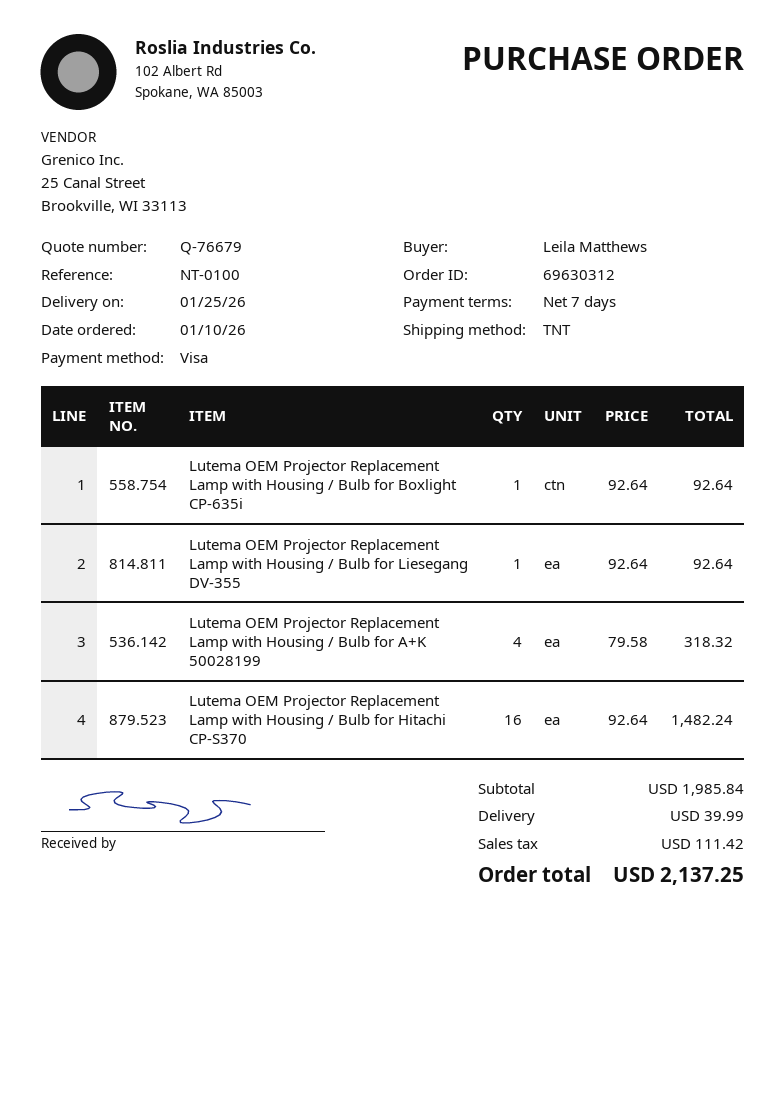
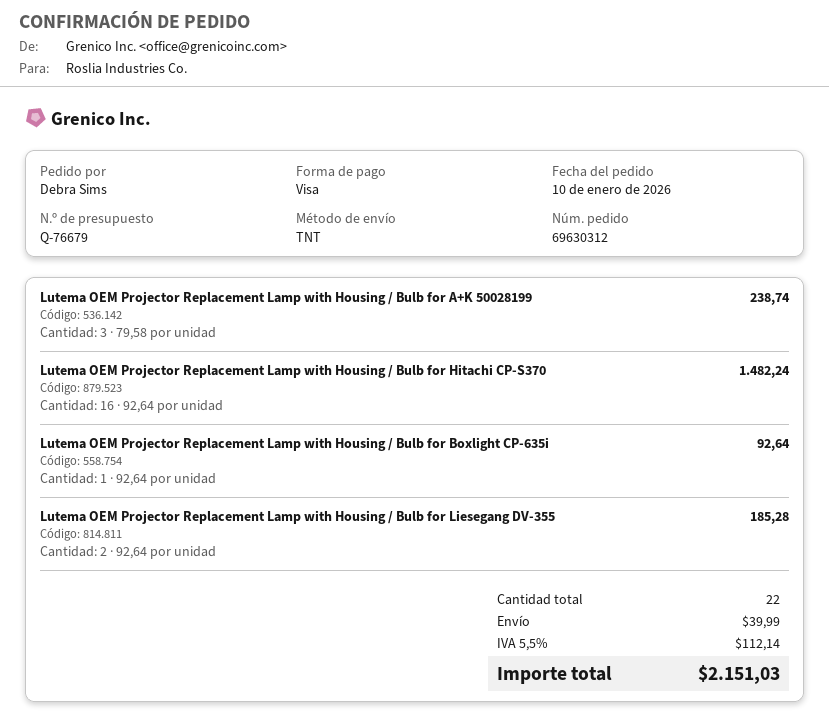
ordered by: Leila Matthews -> Debra Sims
Lutema OEM Projector Replacement Lamp with Housing / Bulb for Liesegang DV-355: 1 x 92.64 = 92.64 -> 2 x 92.64 = 185.28
Lutema OEM Projector Replacement Lamp with Housing / Bulb for A+K 50028199: 4 x 79.58 = 318.32 -> 3 x 79.58 = 238.74
tax: 111.42 -> 112.14
total: 2137.25 -> 2151.03

